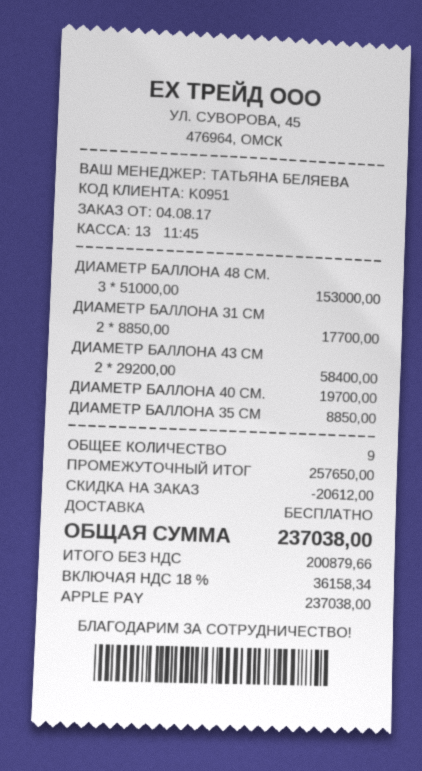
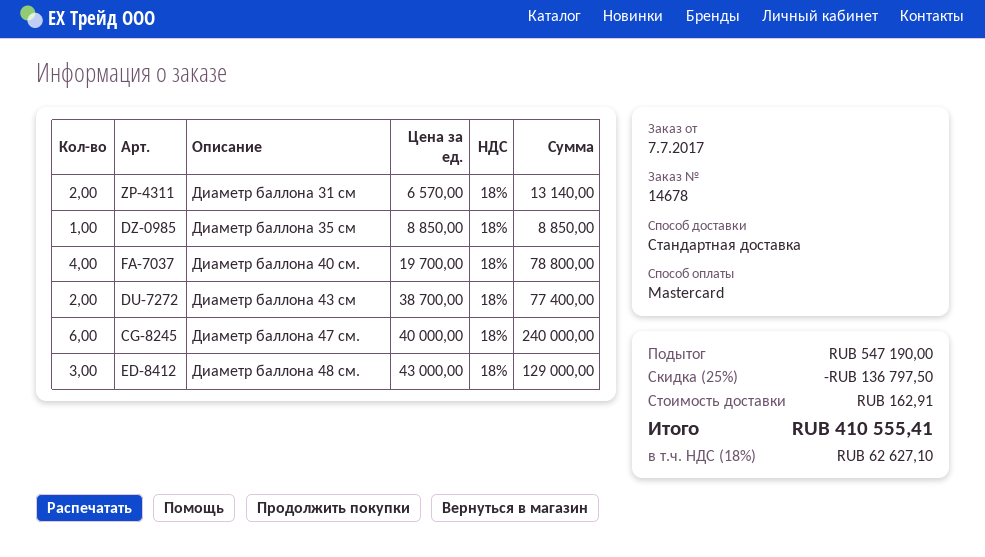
order date: 2017-08-04 -> 2017-07-07
payment method: Apple Pay -> Mastercard
ДИАМЕТР БАЛЛОНА 48 СМ.: 3 x 51000.00 = 153000.00 -> 3 x 43000.00 = 129000.00
ДИАМЕТР БАЛЛОНА 31 СМ: 2 x 8850.00 = 17700.00 -> 2 x 6570.00 = 13140.00
ДИАМЕТР БАЛЛОНА 43 СМ: 2 x 29200.00 = 58400.00 -> 2 x 38700.00 = 77400.00
ДИАМЕТР БАЛЛОНА 40 СМ.: 1 x 19700.00 = 19700.00 -> 4 x 19700.00 = 78800.00
Диаметр баллона 47 см.: none -> 6 x 40000.00 = 240000.00
subtotal: 257650.00 -> 547190.00
discount: 20612.00 -> 136797.50
shipping: 0.00 -> 162.91
tax: 18% = 36158.34 -> 18% = 62627.10
total: 237038.00 -> 410555.41

